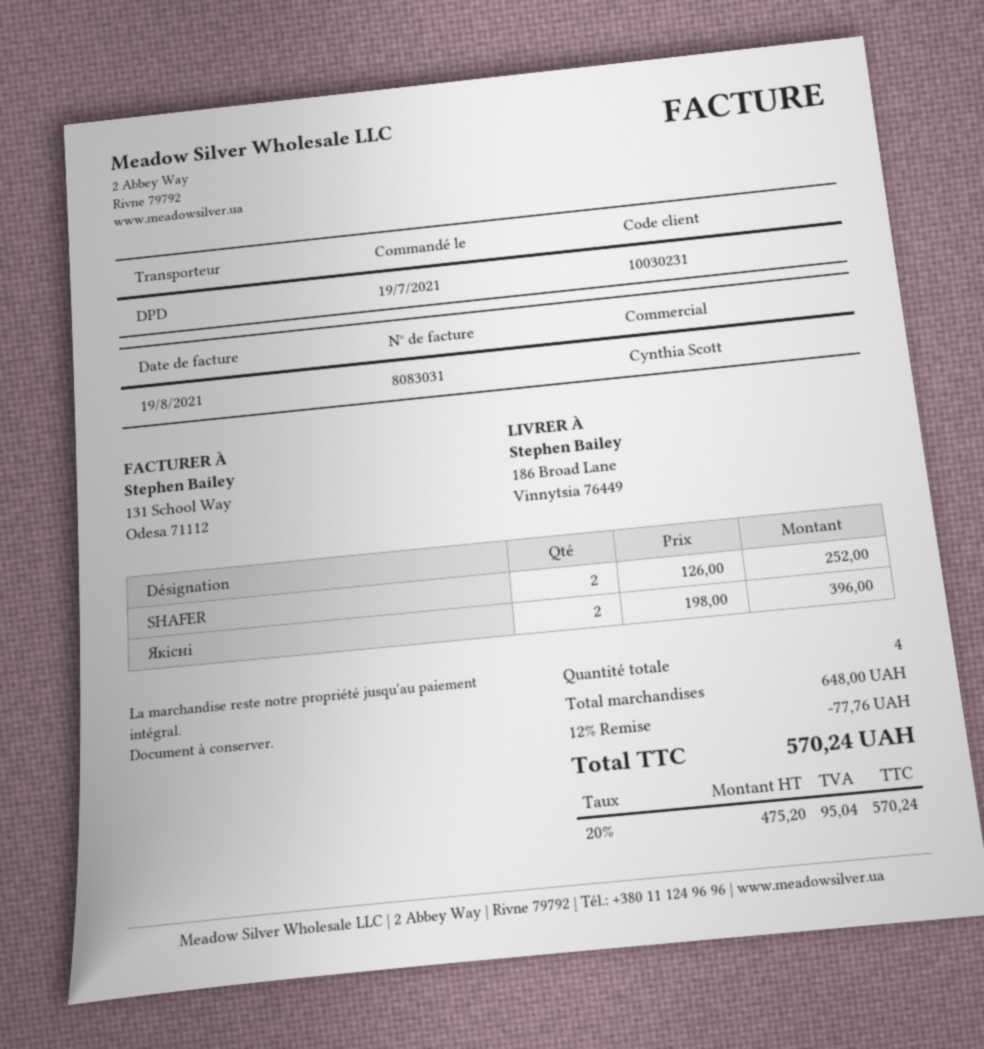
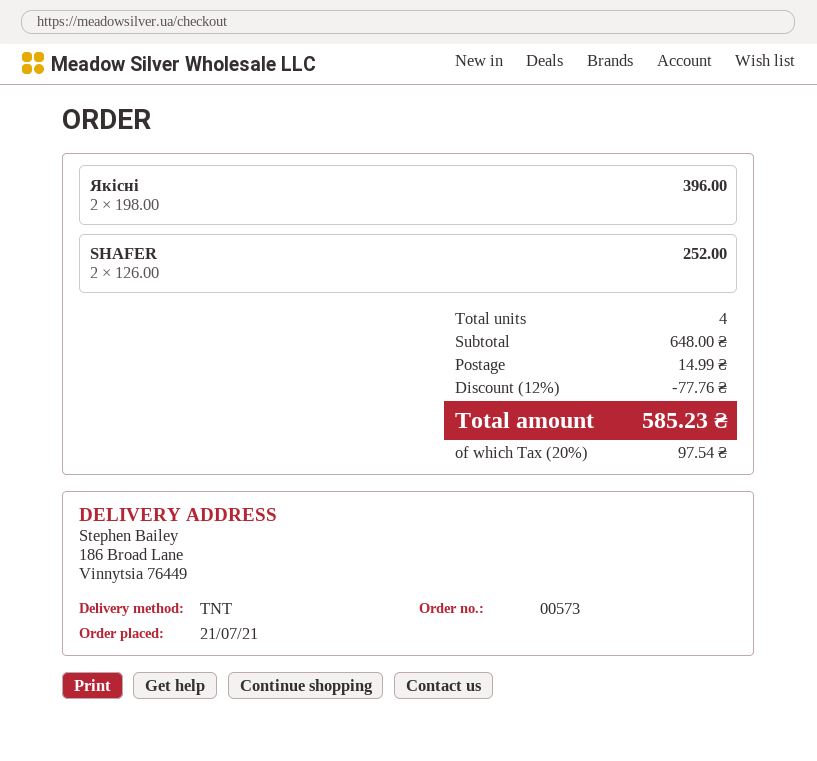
order date: 2021-07-19 -> 2021-07-21
shipping method: DPD -> TNT
shipping: none -> 14.99
tax: 20% = 95.04 -> 20% = 97.54
total: 570.24 -> 585.23

